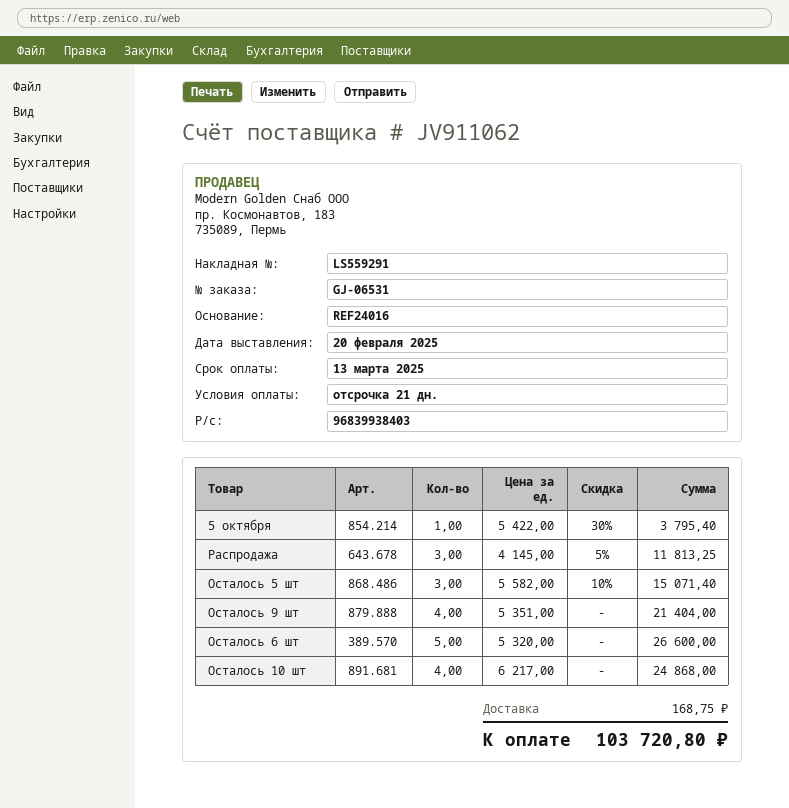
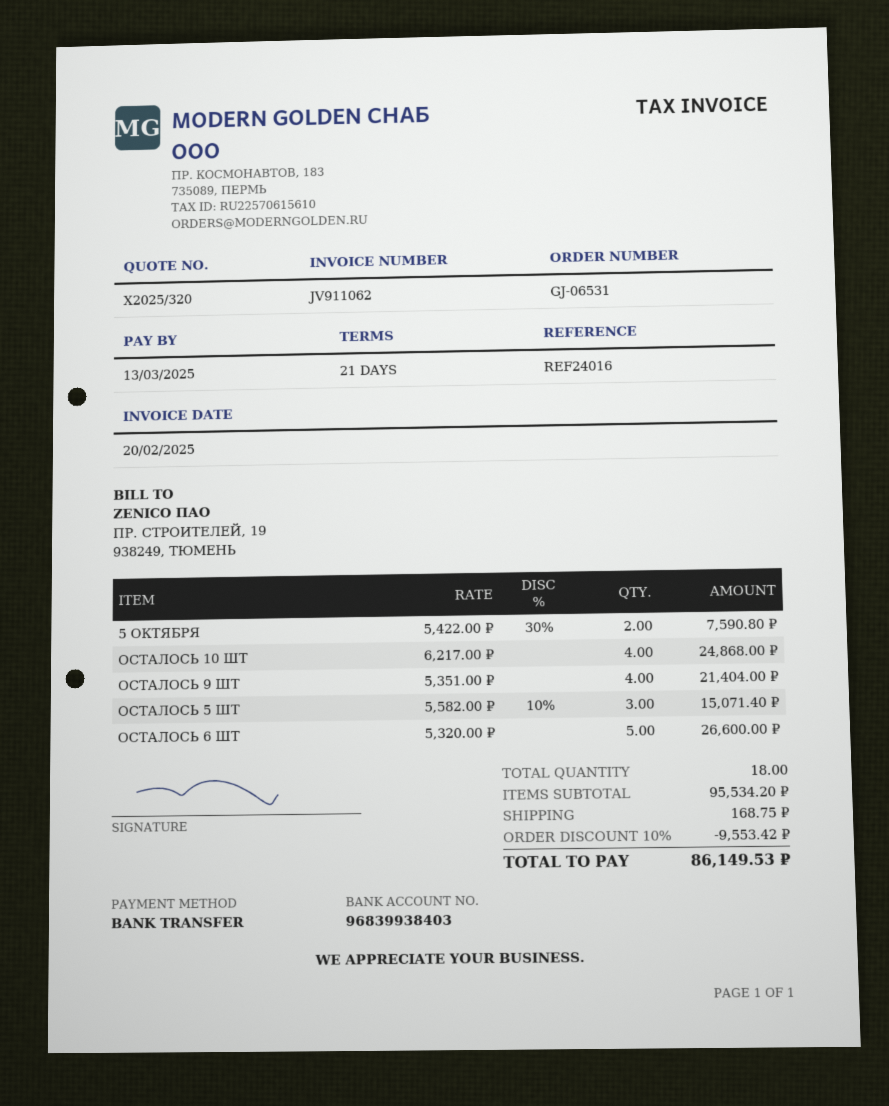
5 октября: 1 x 5422.00 - 30% = 3795.40 -> 2 x 5422.00 - 30% = 7590.80
Распродажа: 3 x 4145.00 - 5% = 11813.25 -> none
discount: none -> 10% = 9553.42
total: 103720.80 -> 86149.53

